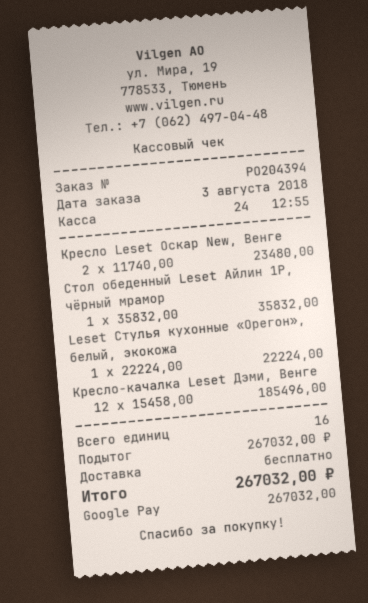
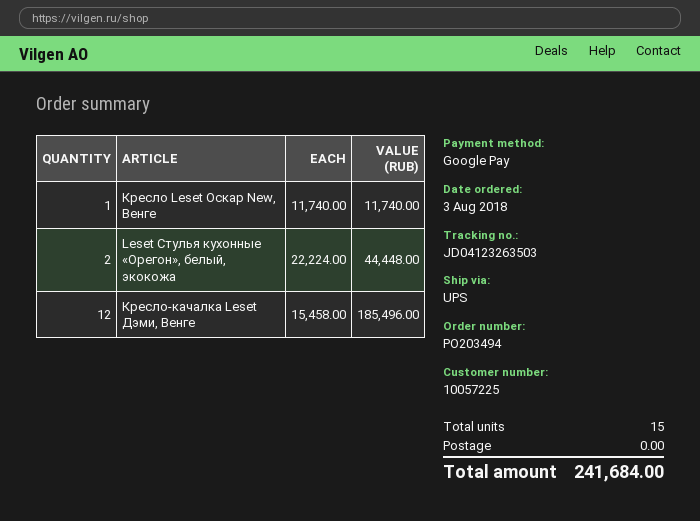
order number: PO204394 -> PO203494
Кресло Leset Оскар New, Венге: 2 x 11740.00 = 23480.00 -> 1 x 11740.00 = 11740.00
Стол обеденный Leset Айлин 1Р, чёрный мрамор: 1 x 35832.00 = 35832.00 -> none
Leset Стулья кухонные «Орегон», белый, экокожа: 1 x 22224.00 = 22224.00 -> 2 x 22224.00 = 44448.00
total quantity: 16 -> 15
total: 267032.00 -> 241684.00

